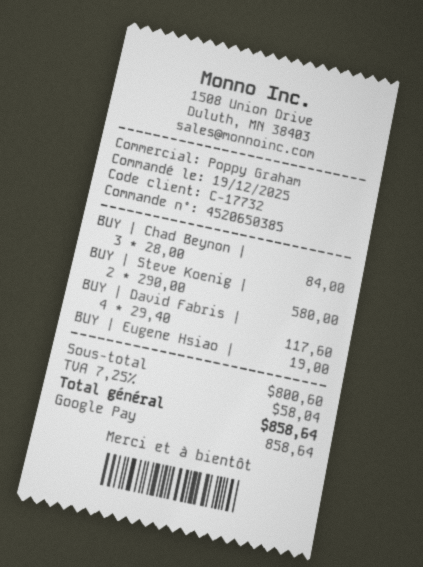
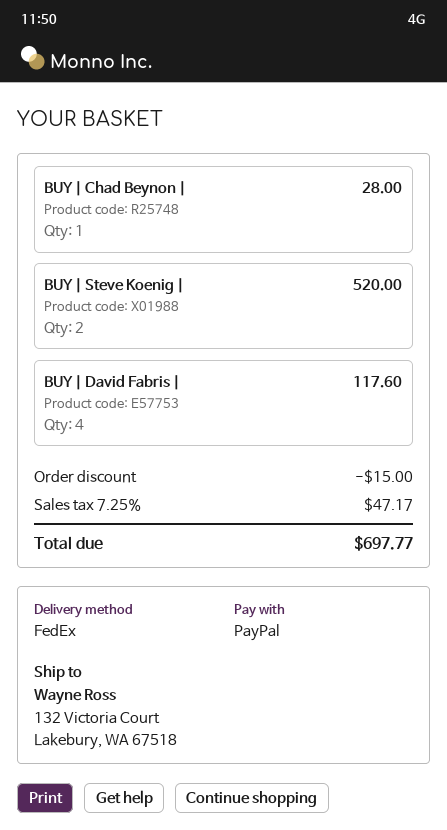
payment method: Google Pay -> PayPal
BUY | Chad Beynon |: 3 for 84.00 -> 1 for 28.00
BUY | Steve Koenig |: 2 for 580.00 -> 2 for 520.00
BUY | Eugene Hsiao |: 1 for 19.00 -> none
discount: none -> 15.00
tax: 7.25% = 58.04 -> 7.25% = 47.17
total: 858.64 -> 697.77

